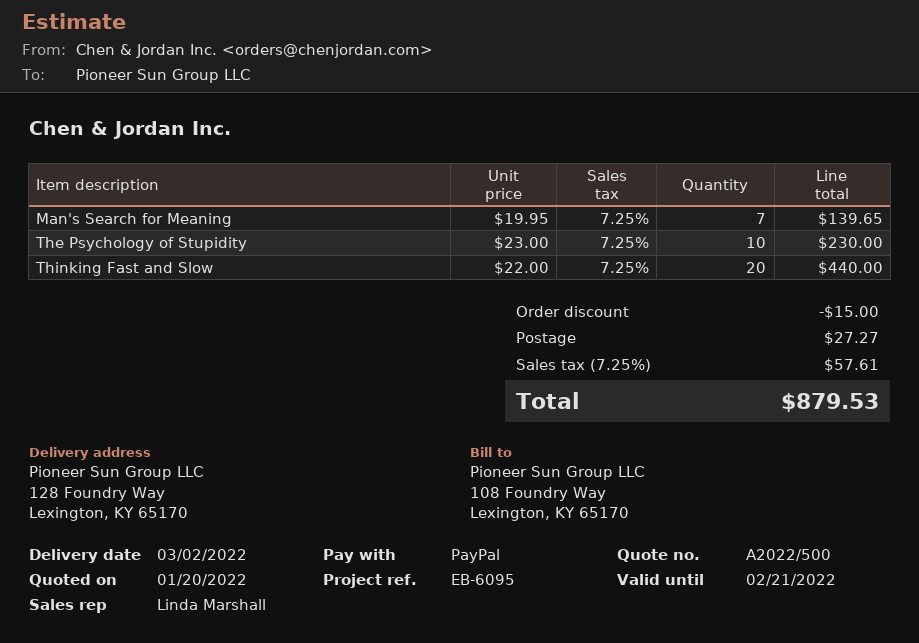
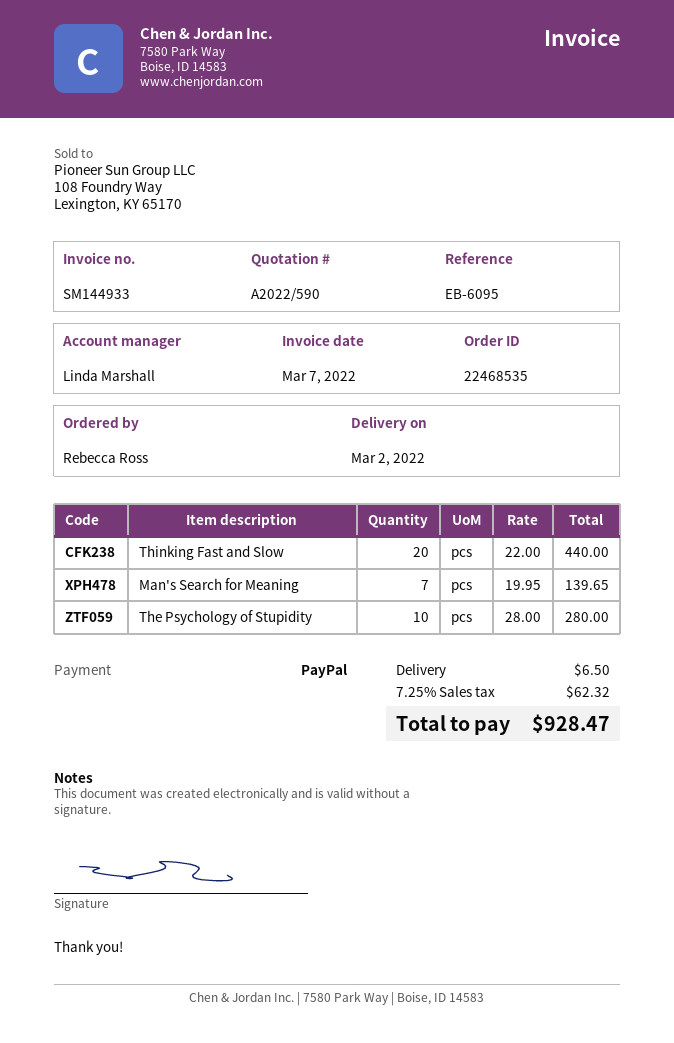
quote number: A2022/500 -> A2022/590
The Psychology of Stupidity: 10 x 23.00 = 230.00 -> 10 x 28.00 = 280.00
discount: 15.00 -> none
shipping: 27.27 -> 6.50
tax: 7.25% = 57.61 -> 7.25% = 62.32
total: 879.53 -> 928.47

